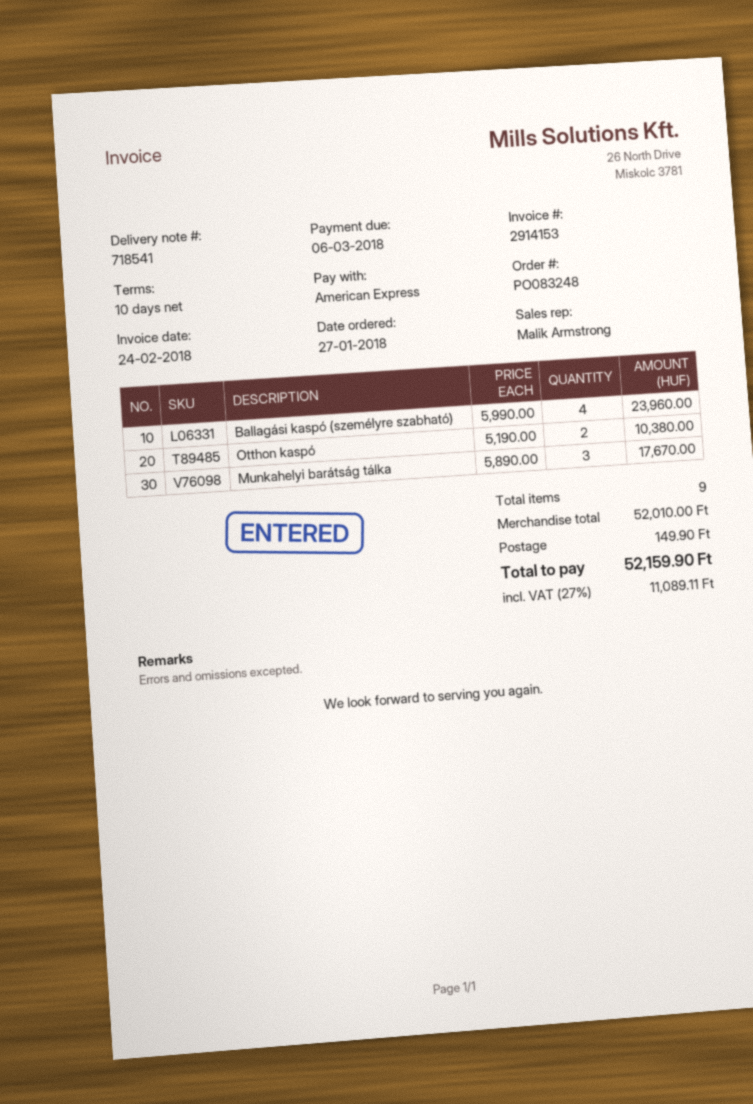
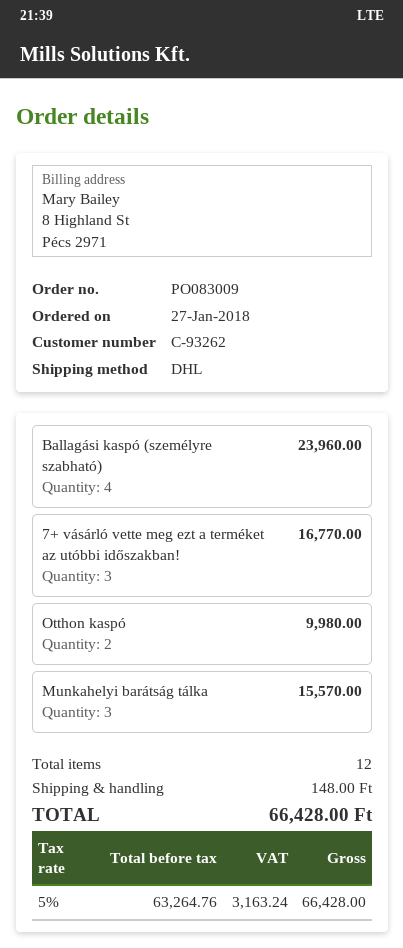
order number: PO083248 -> PO083009
Otthon kaspó: 2 for 10380.00 -> 2 for 9980.00
Munkahelyi barátság tálka: 3 for 17670.00 -> 3 for 15570.00
7+ vásárló vette meg ezt a terméket az utóbbi időszakban!: none -> 3 for 16770.00
total quantity: 9 -> 12
shipping: 149.90 -> 148.00
tax: 27% = 11089.11 -> 5% = 3163.24
total: 52159.90 -> 66428.00

